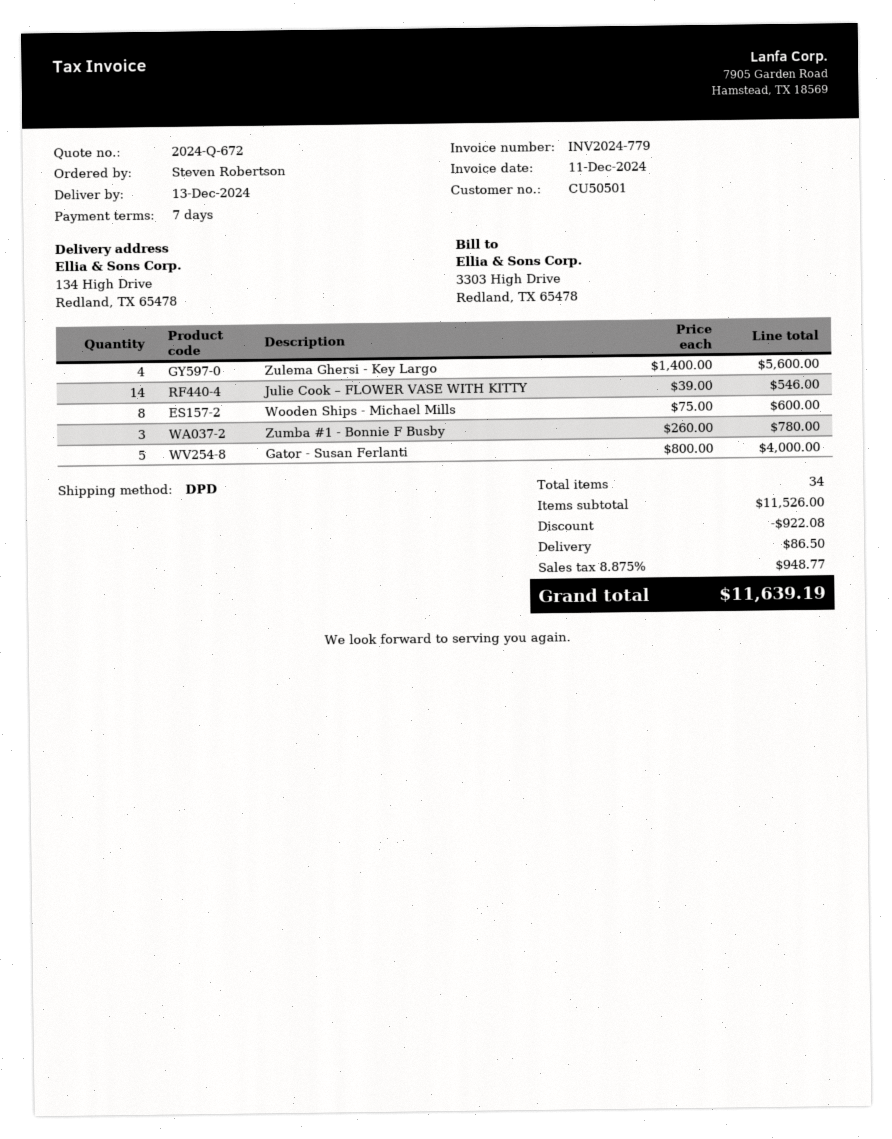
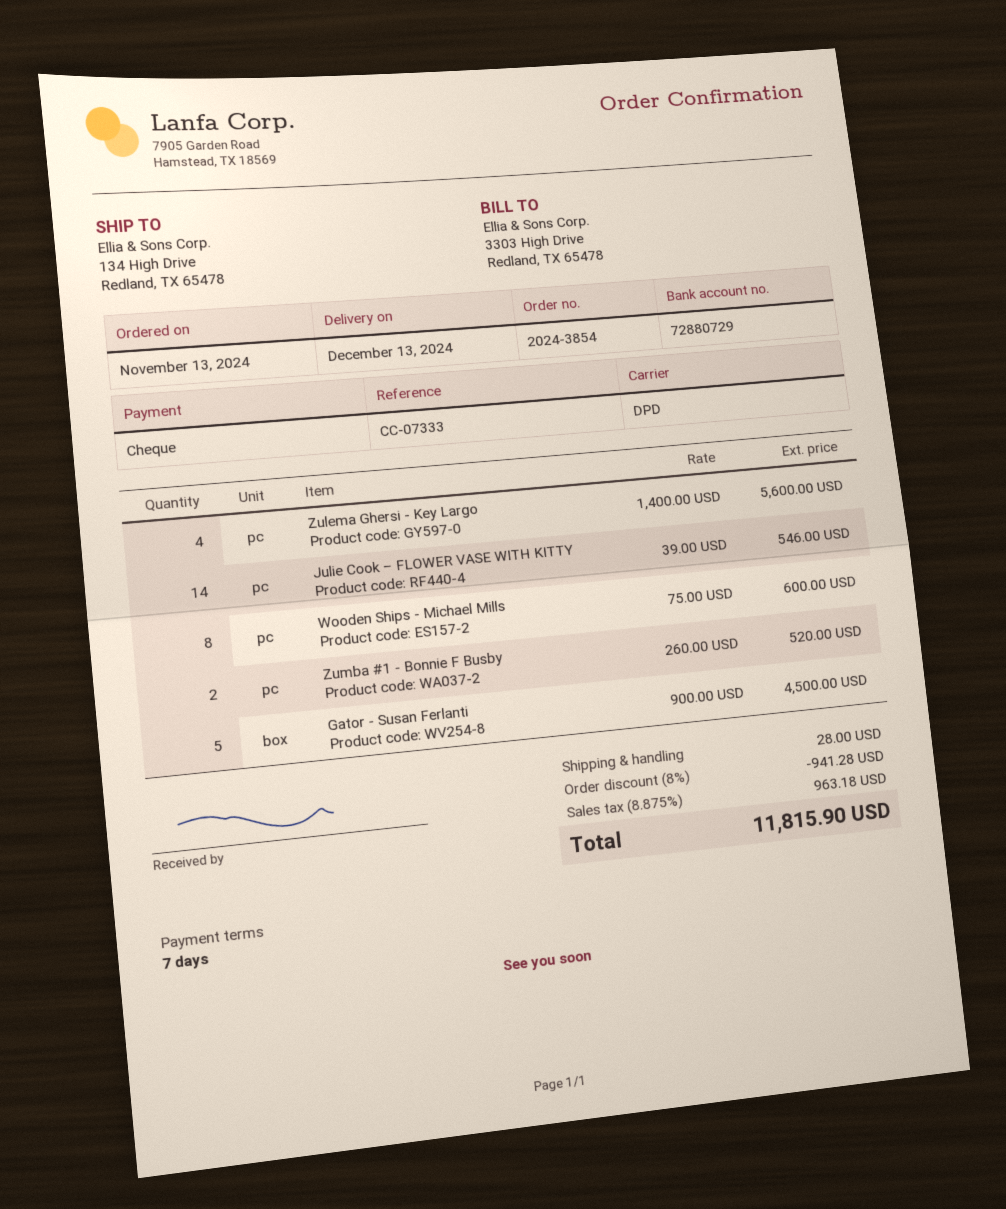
Zumba #1 - Bonnie F Busby: 3 x 260.00 = 780.00 -> 2 x 260.00 = 520.00
Gator - Susan Ferlanti: 5 x 800.00 = 4000.00 -> 5 x 900.00 = 4500.00
discount: 922.08 -> 941.28
shipping: 86.50 -> 28.00
tax: 8.875% = 948.77 -> 8.875% = 963.18
total: 11639.19 -> 11815.90

